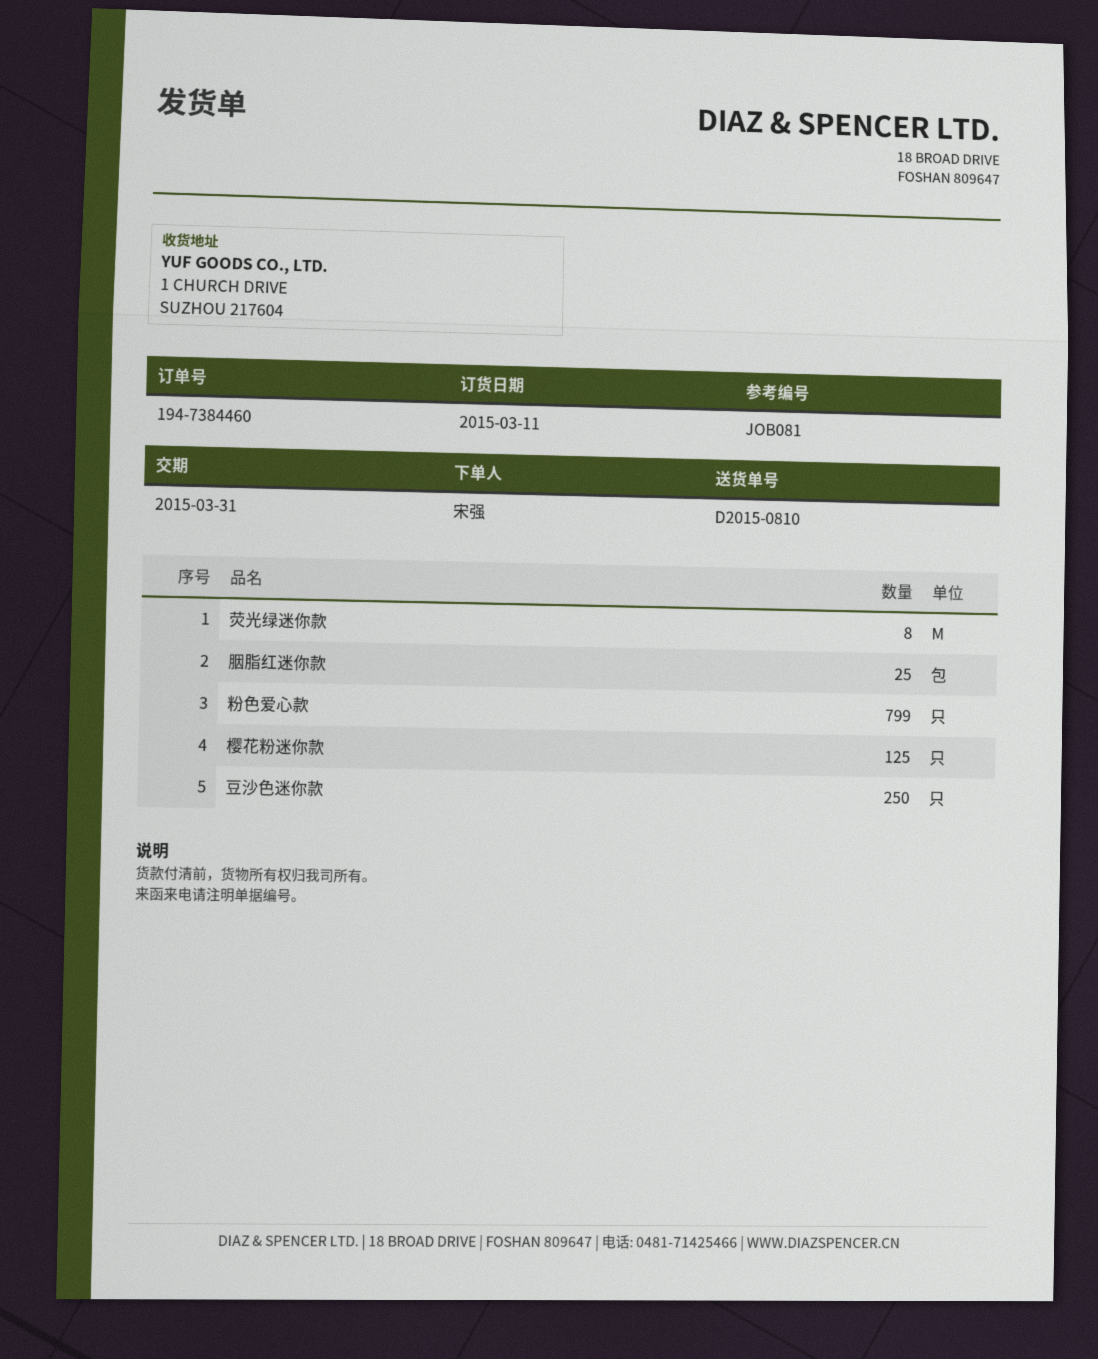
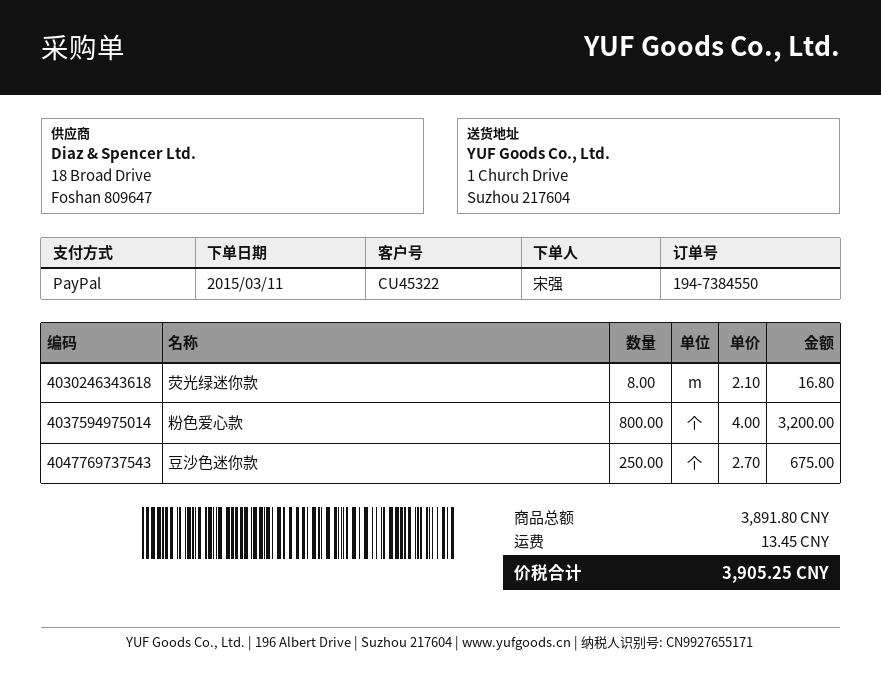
order number: 194-7384460 -> 194-7384550
胭脂红迷你款: 25 -> none
粉色爱心款: 799 -> 800
樱花粉迷你款: 125 -> none

